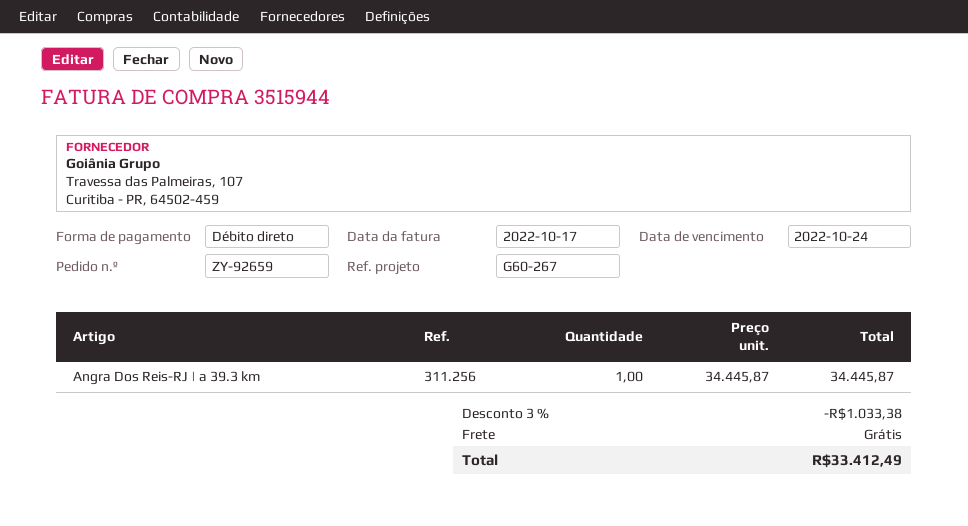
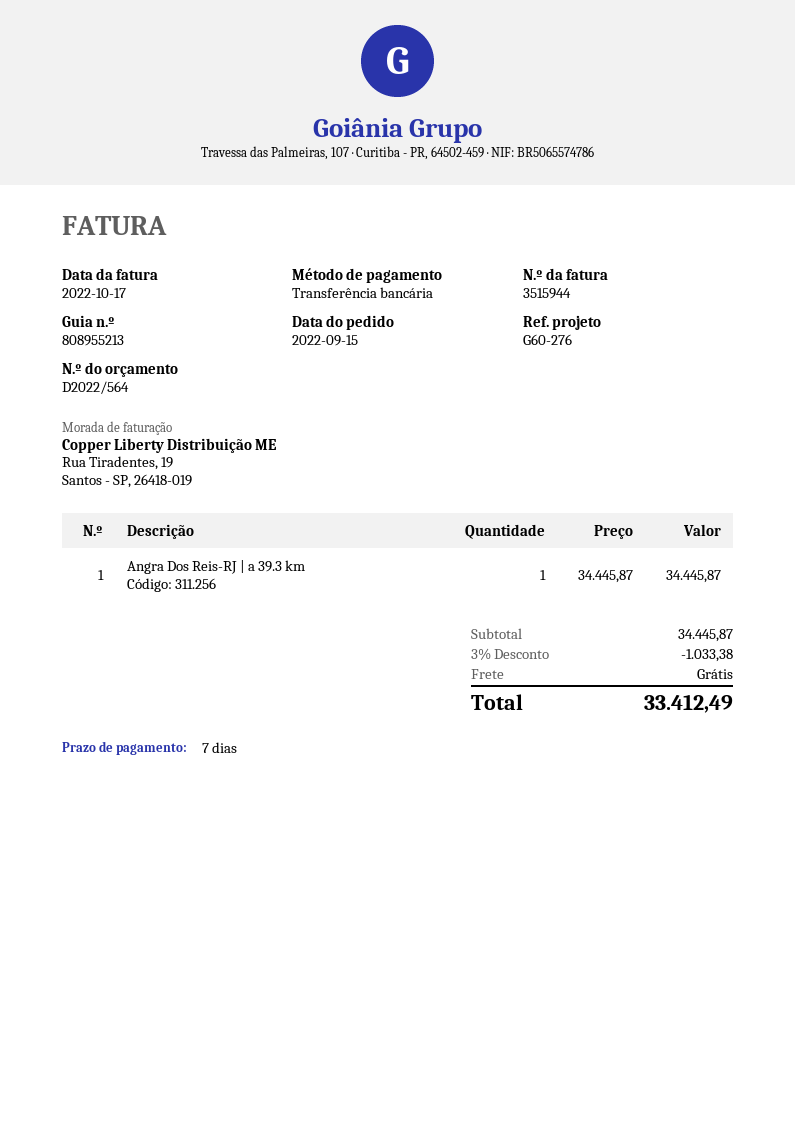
reference: G60-267 -> G60-276
payment method: direct debit -> bank transfer

